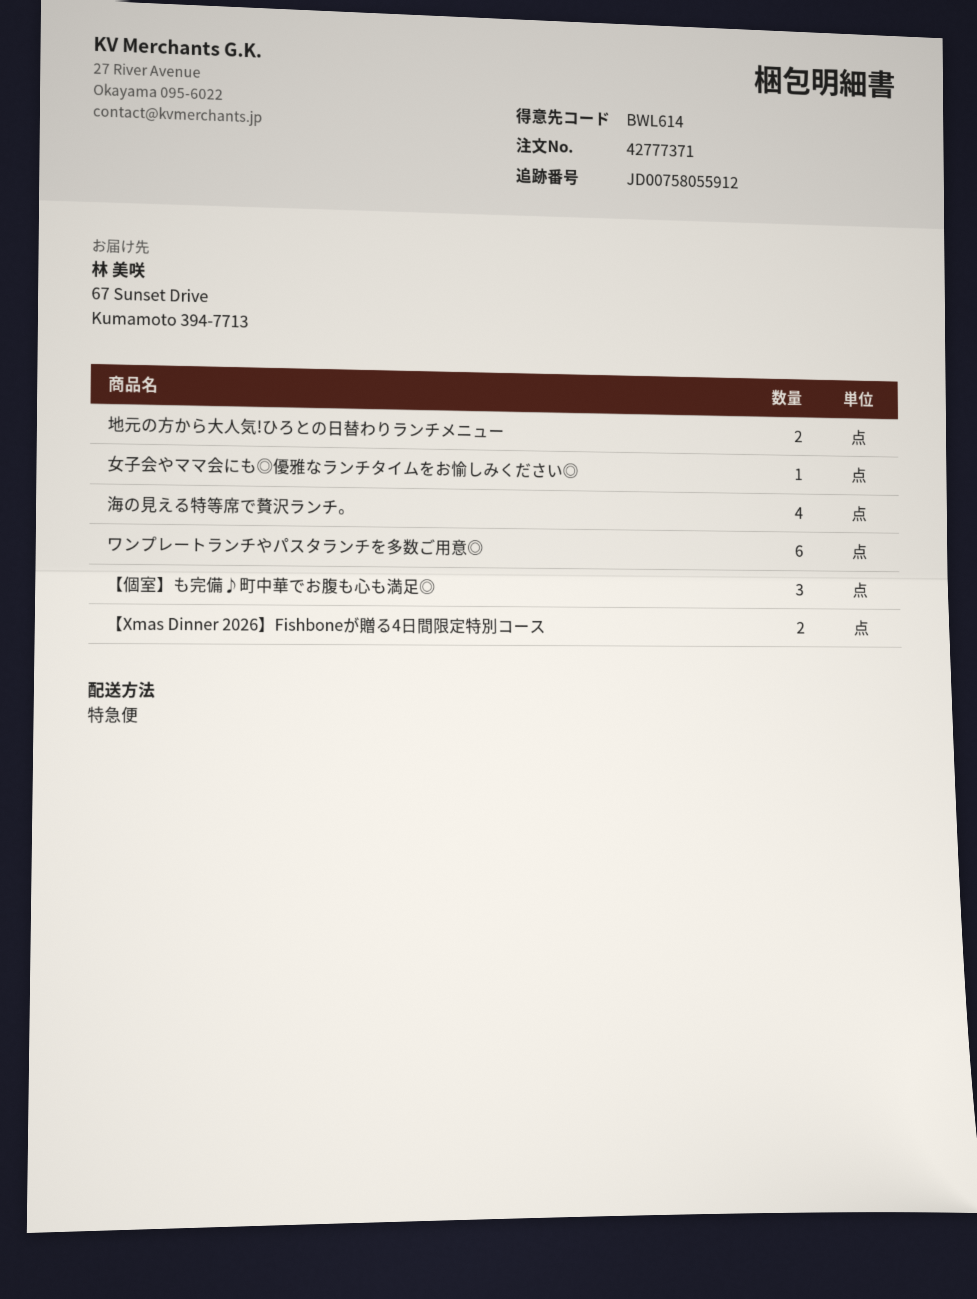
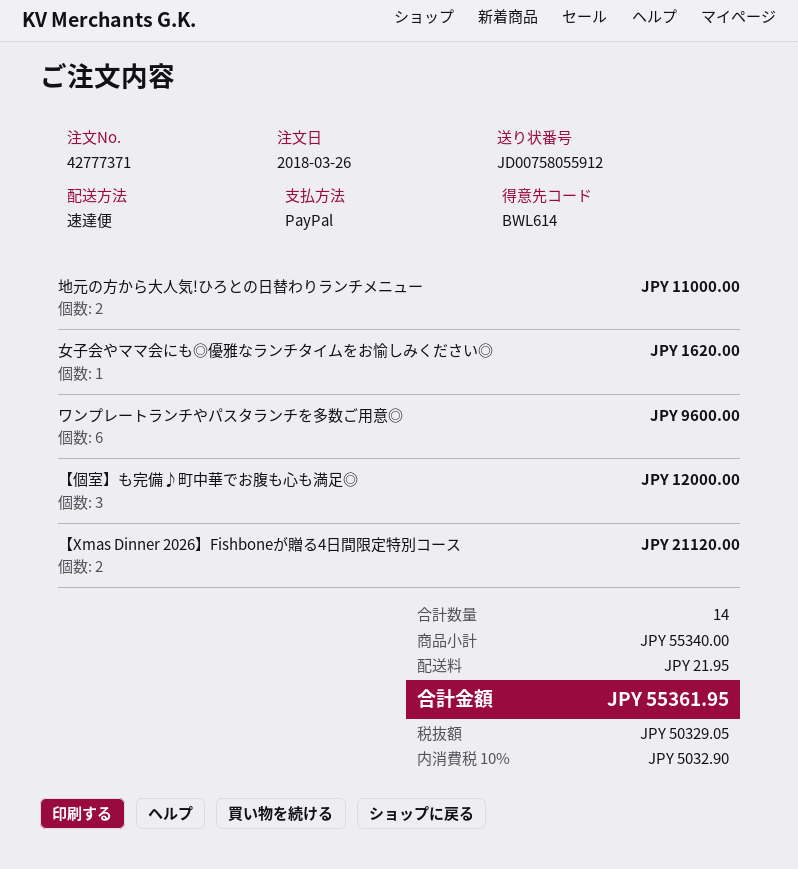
海の見える特等席で贅沢ランチ。: 4 -> none

